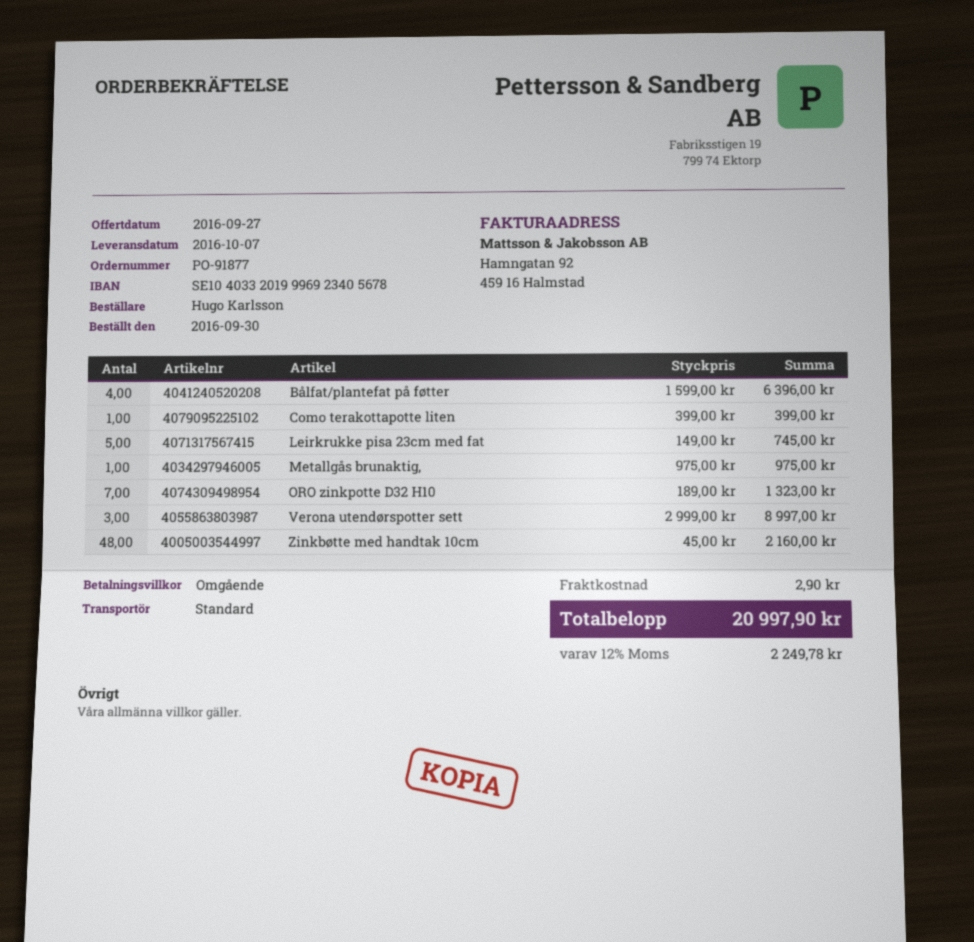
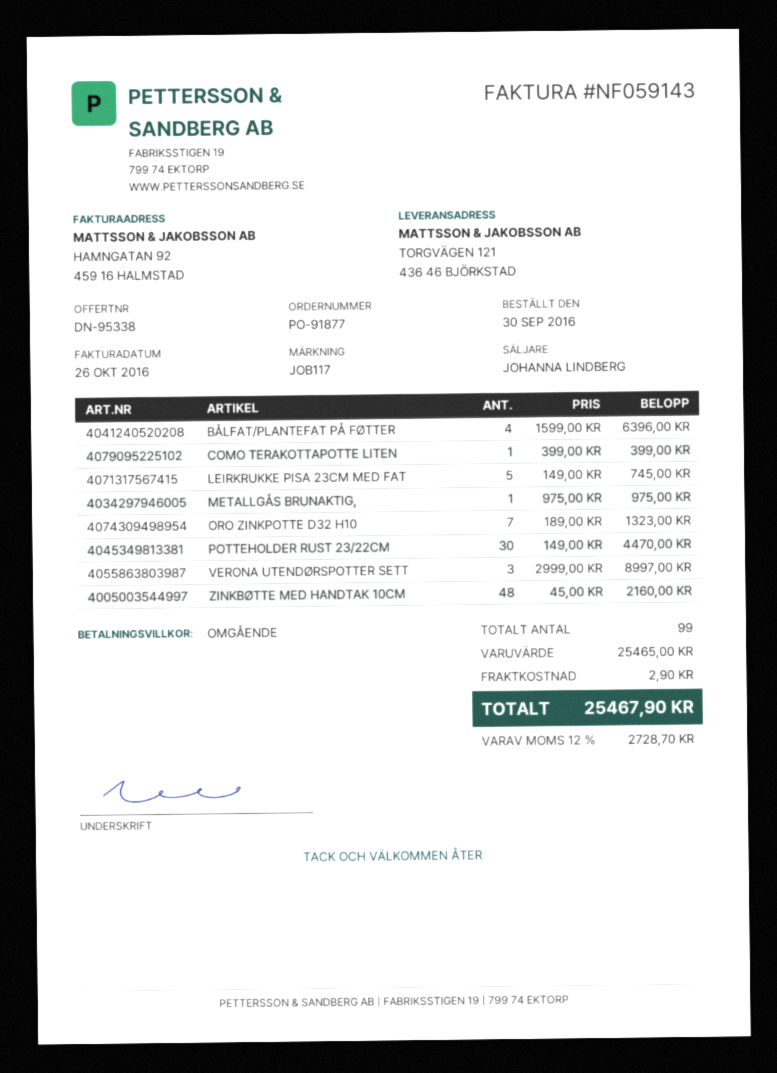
POTTEHOLDER RUST 23/22CM: none -> 30 x 149.00 = 4470.00
tax: 12% = 2249.78 -> 12% = 2728.70
total: 20997.90 -> 25467.90

